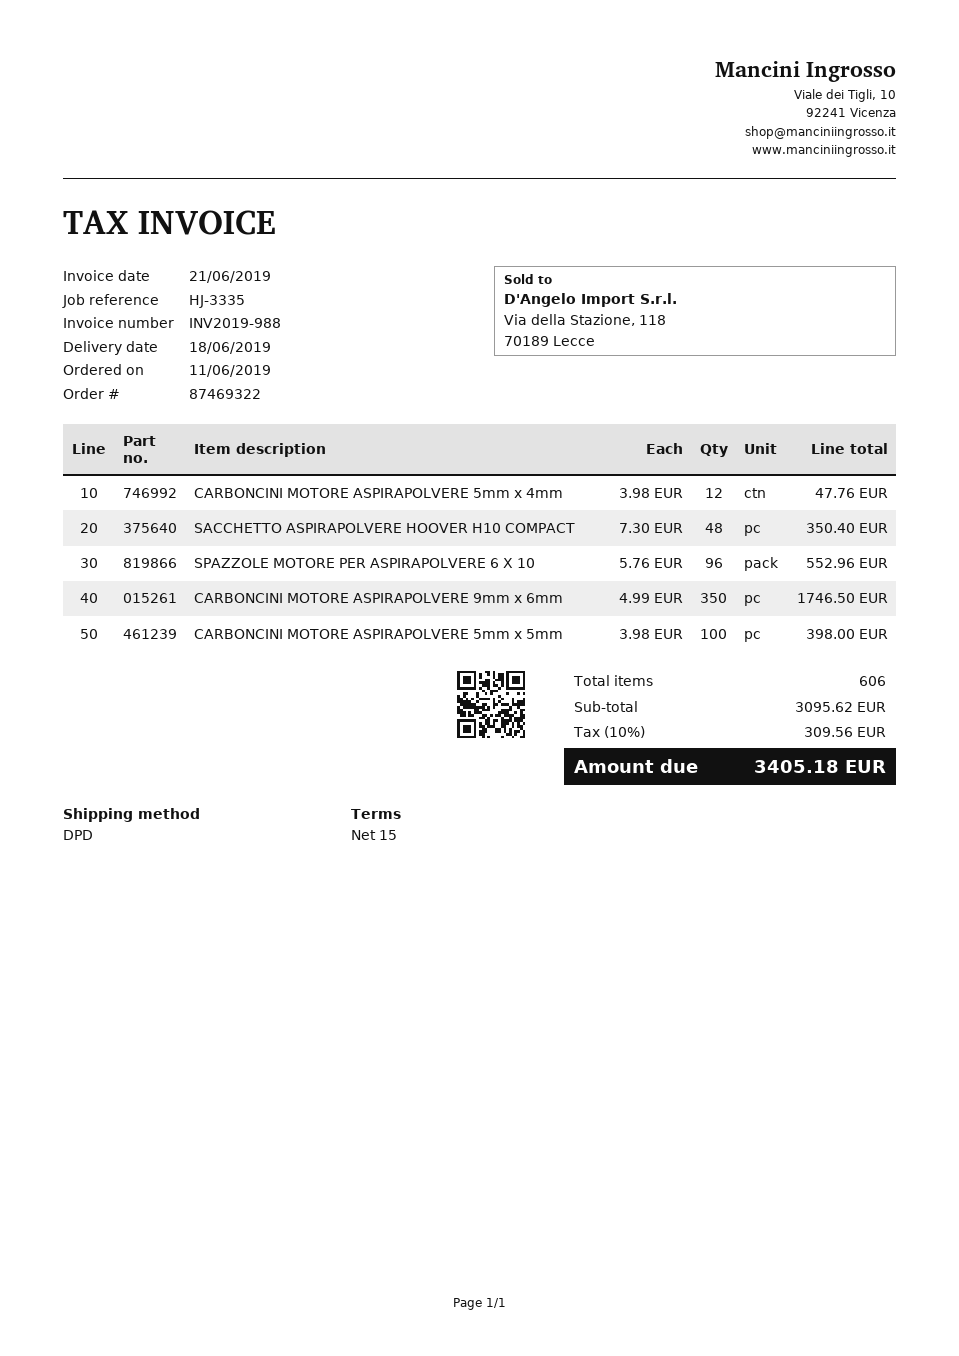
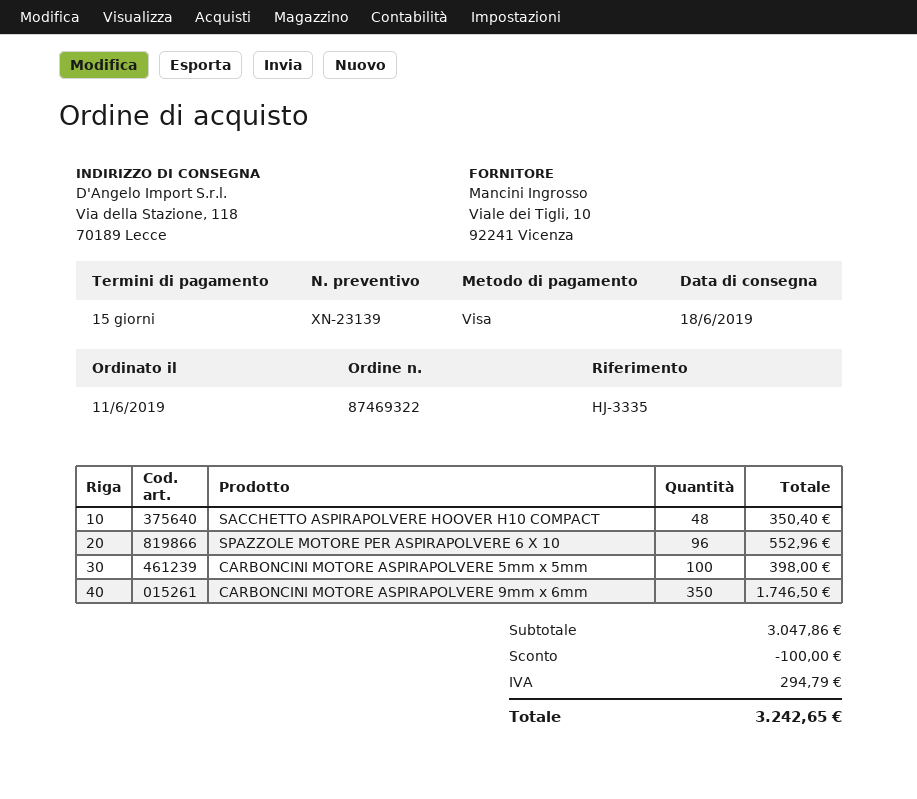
CARBONCINI MOTORE ASPIRAPOLVERE 5mm x 4mm: 12 for 47.76 -> none
subtotal: 3095.62 -> 3047.86
discount: none -> 100.00
tax: 309.56 -> 294.79
total: 3405.18 -> 3242.65

